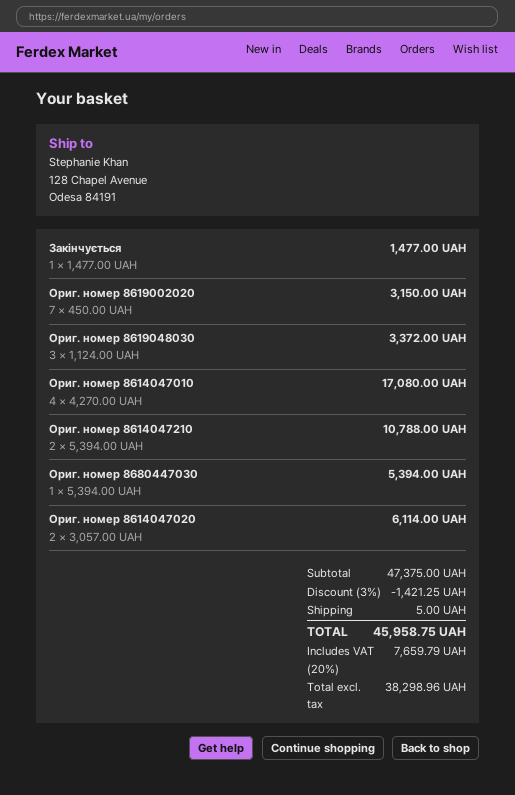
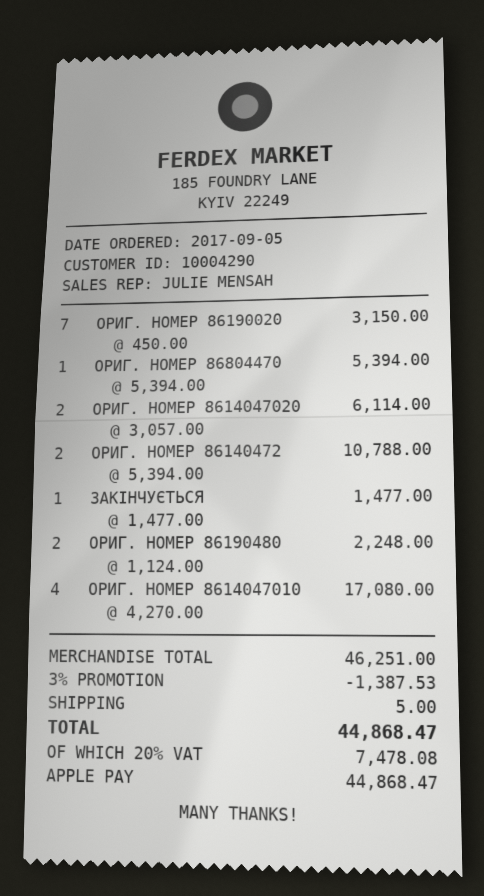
Ориг. номер 8619048030: 3 x 1124.00 = 3372.00 -> 2 x 1124.00 = 2248.00
subtotal: 47375.00 -> 46251.00
discount: 3% = 1421.25 -> 3% = 1387.53
tax: 20% = 7659.79 -> 20% = 7478.08
total: 45958.75 -> 44868.47

